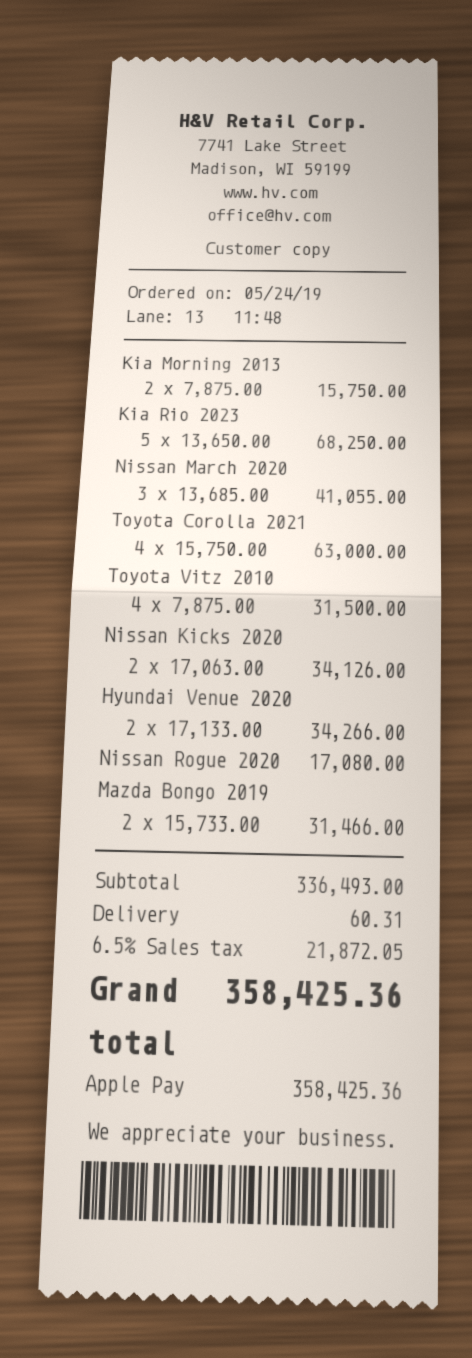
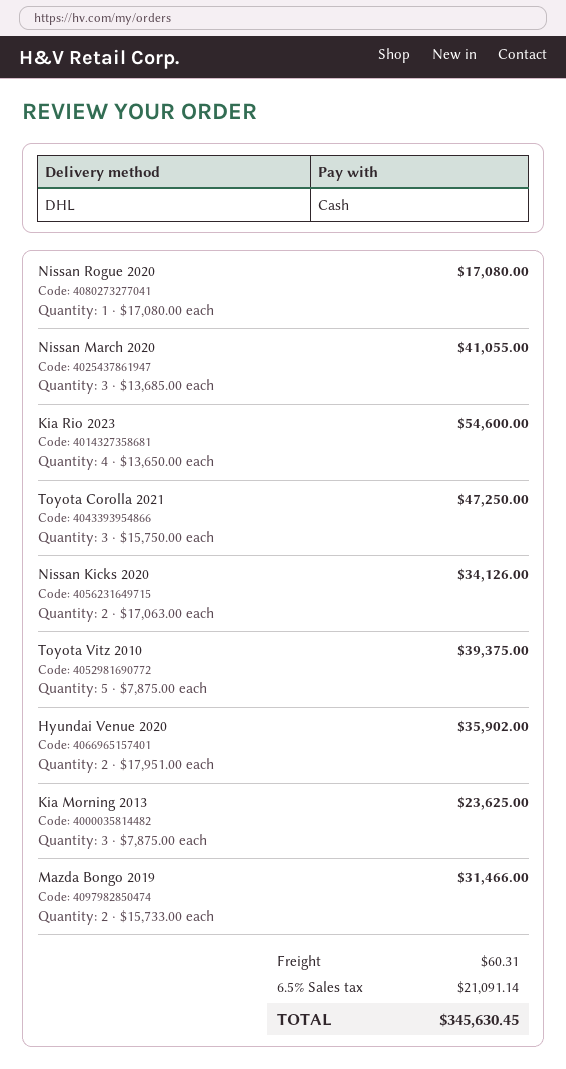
payment method: Apple Pay -> cash
Kia Morning 2013: 2 x 7875.00 = 15750.00 -> 3 x 7875.00 = 23625.00
Kia Rio 2023: 5 x 13650.00 = 68250.00 -> 4 x 13650.00 = 54600.00
Toyota Corolla 2021: 4 x 15750.00 = 63000.00 -> 3 x 15750.00 = 47250.00
Toyota Vitz 2010: 4 x 7875.00 = 31500.00 -> 5 x 7875.00 = 39375.00
Hyundai Venue 2020: 2 x 17133.00 = 34266.00 -> 2 x 17951.00 = 35902.00
tax: 6.5% = 21872.05 -> 6.5% = 21091.14
total: 358425.36 -> 345630.45

